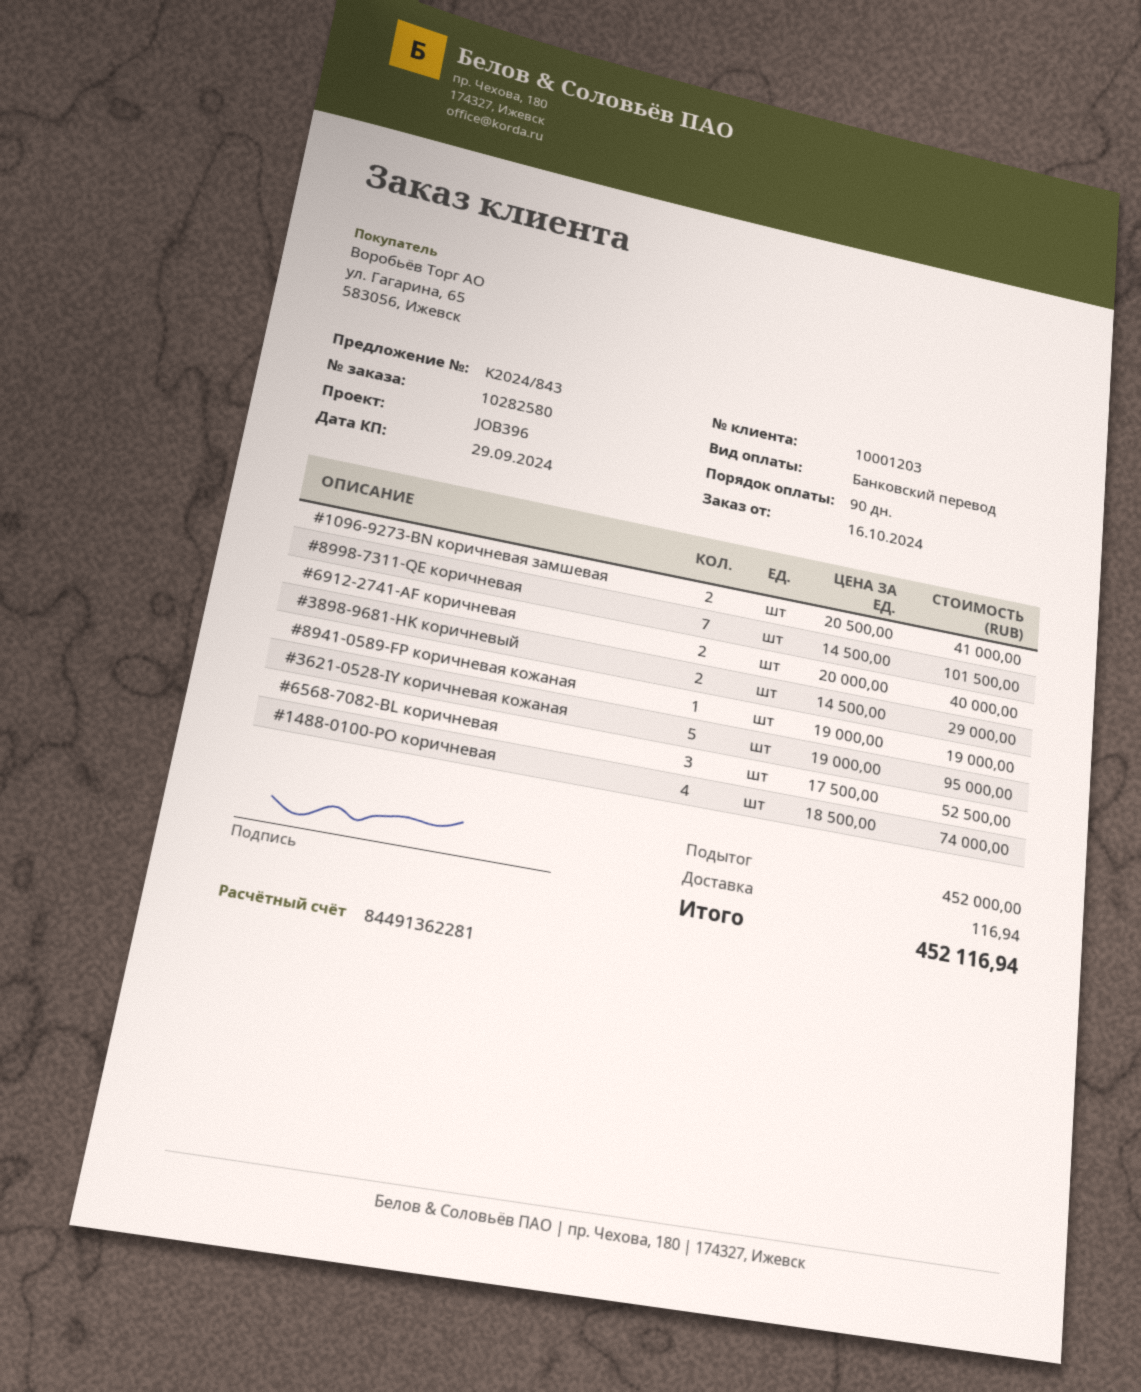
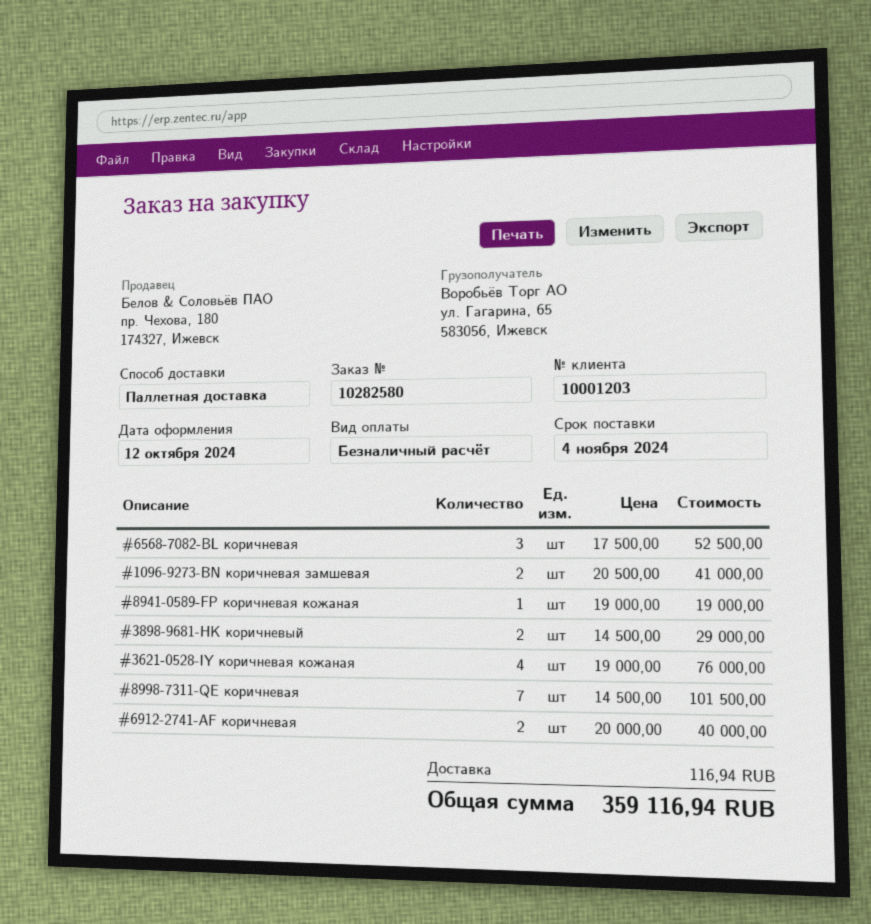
order date: 2024-10-16 -> 2024-10-12
#3621-0528-IY коричневая кожаная: 5 x 19000.00 = 95000.00 -> 4 x 19000.00 = 76000.00
#1488-0100-PO коричневая: 4 x 18500.00 = 74000.00 -> none
total: 452116.94 -> 359116.94

